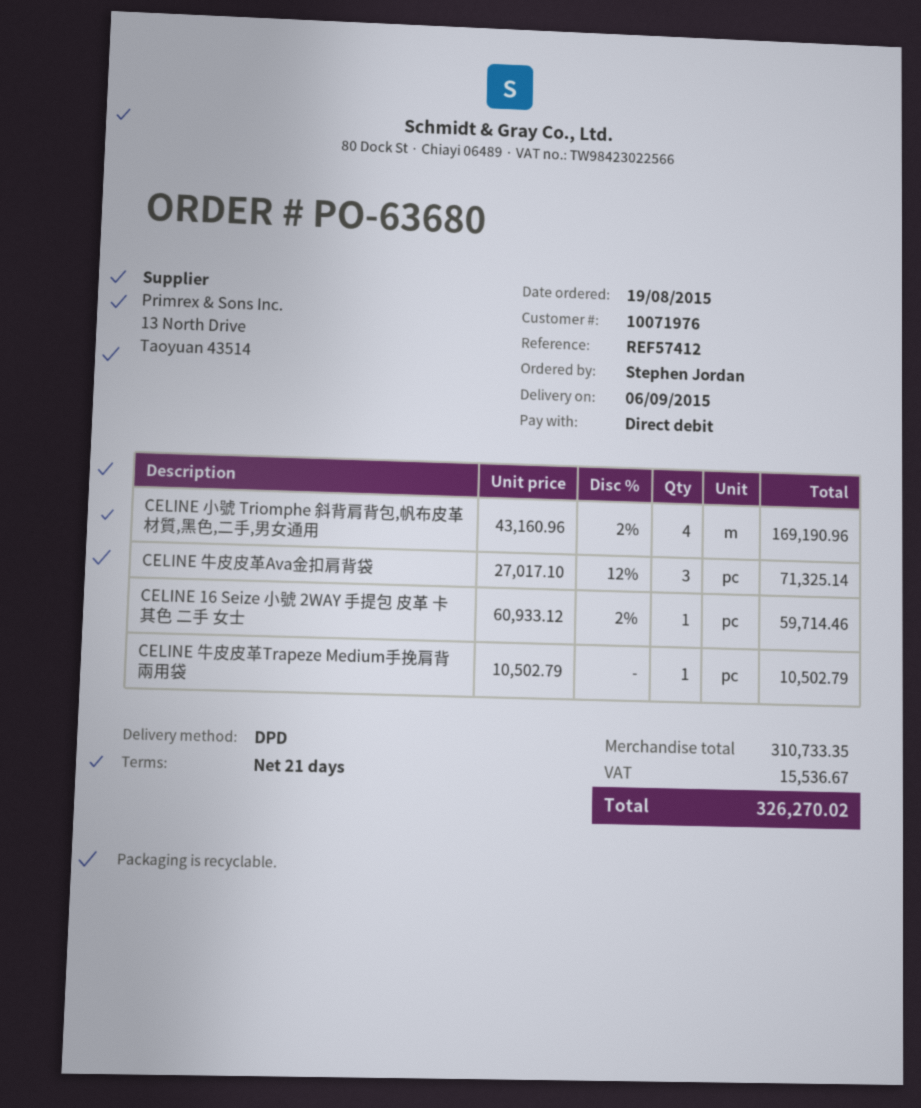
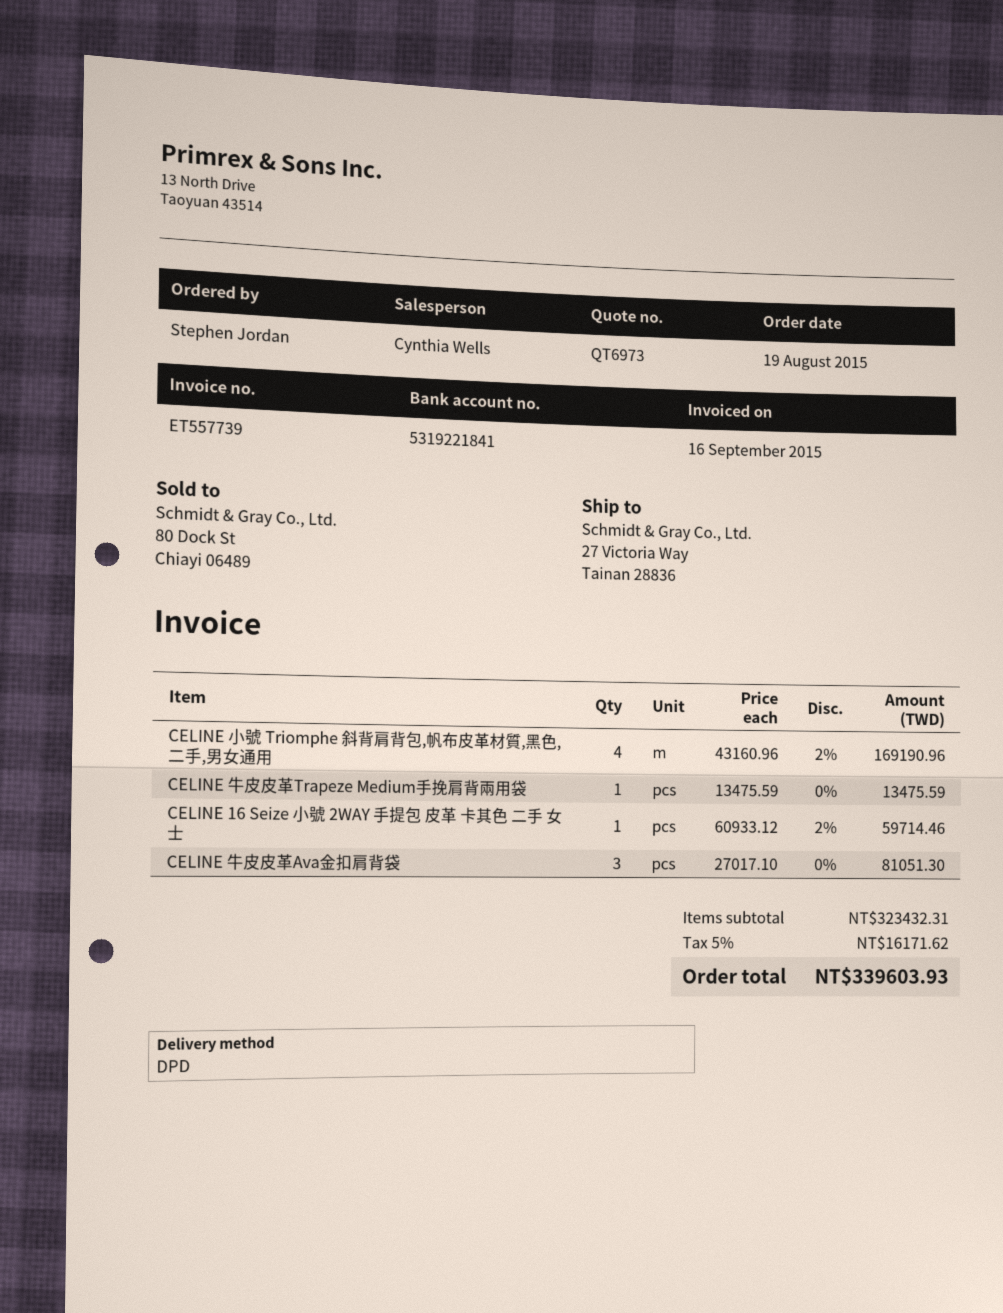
CELINE 牛皮皮革Ava金扣肩背袋: 3 x 27017.10 - 12% = 71325.14 -> 3 x 27017.10 = 81051.30
CELINE 牛皮皮革Trapeze Medium手挽肩背兩用袋: 1 x 10502.79 = 10502.79 -> 1 x 13475.59 = 13475.59
subtotal: 310733.35 -> 323432.31
tax: 15536.67 -> 16171.62
total: 326270.02 -> 339603.93

